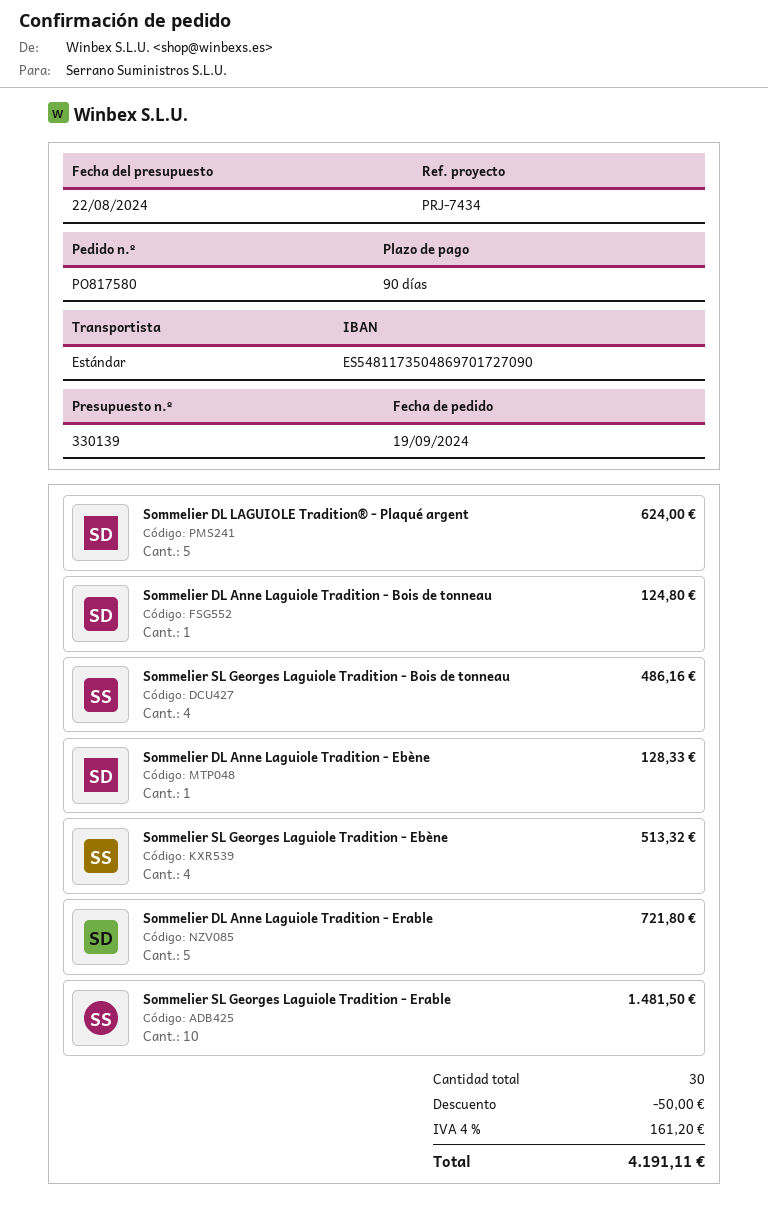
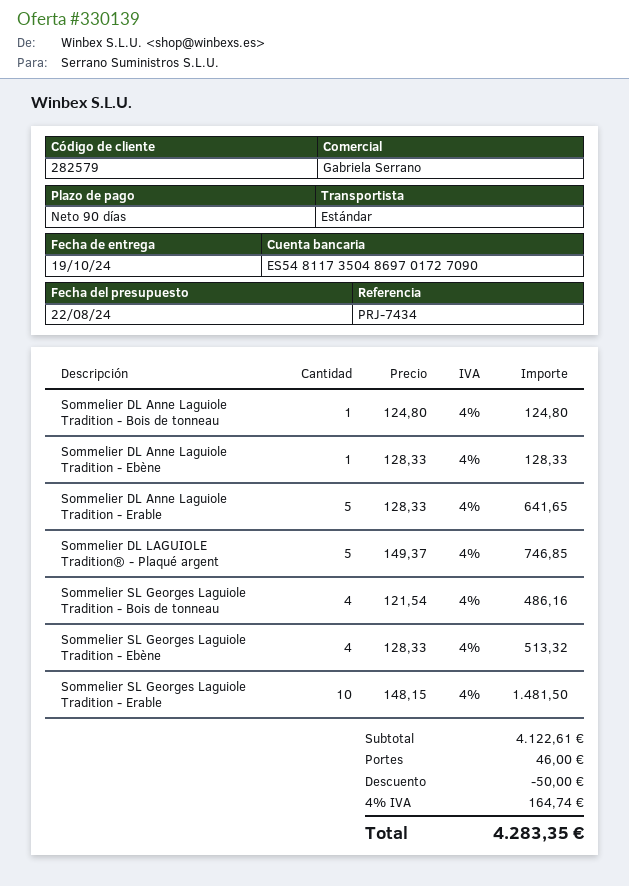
Sommelier DL LAGUIOLE Tradition® - Plaqué argent: 5 for 624.00 -> 5 for 746.85
Sommelier DL Anne Laguiole Tradition - Erable: 5 for 721.80 -> 5 for 641.65
shipping: none -> 46.00
tax: 4% = 161.20 -> 4% = 164.74
total: 4191.11 -> 4283.35

